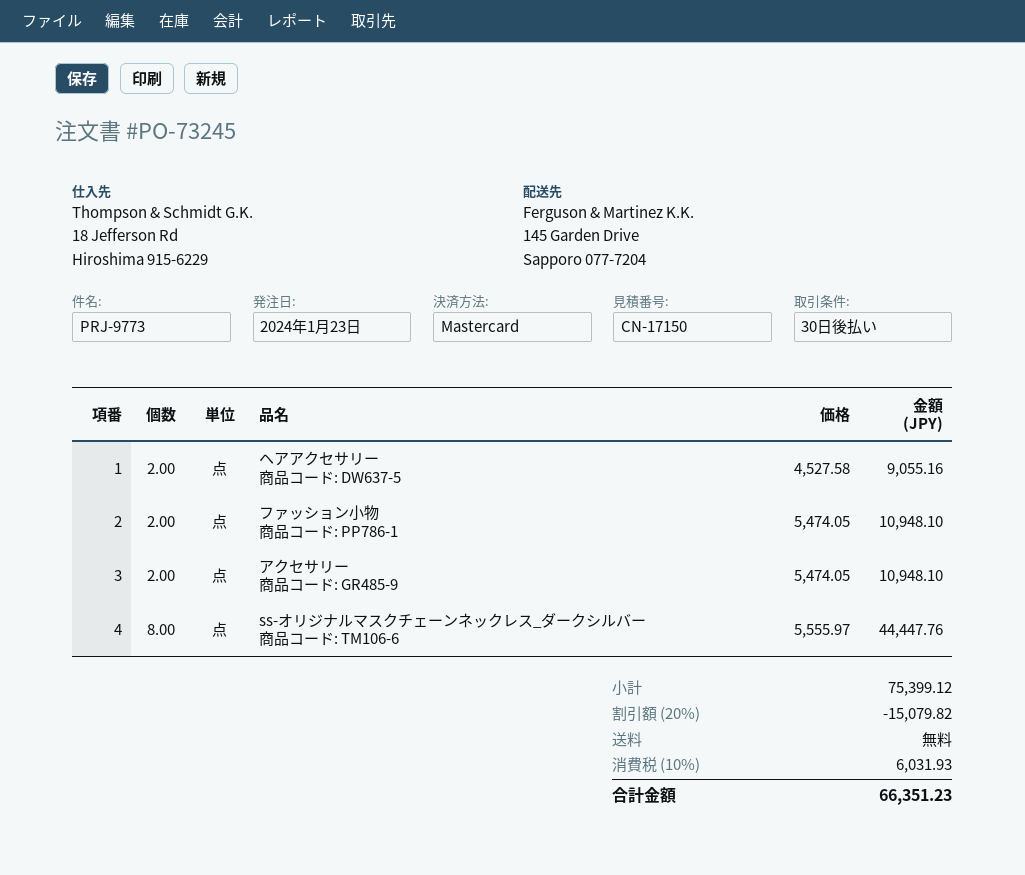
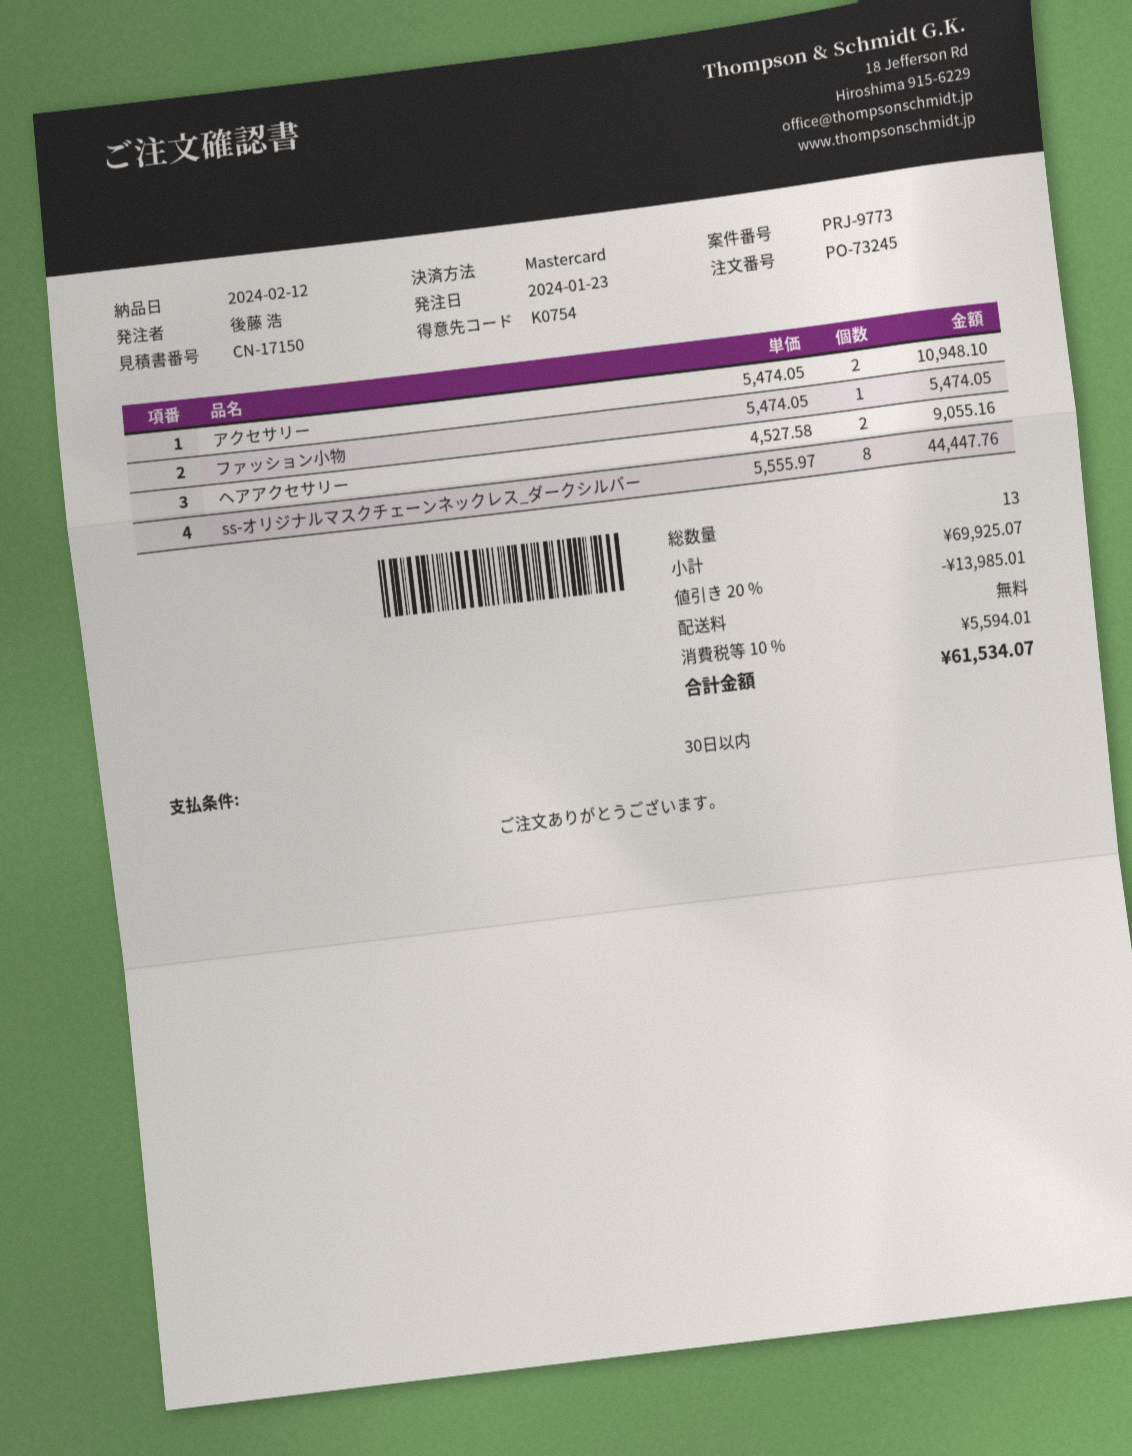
ファッション小物: 2 x 5474.05 = 10948.10 -> 1 x 5474.05 = 5474.05
subtotal: 75399.12 -> 69925.07
discount: 20% = 15079.82 -> 20% = 13985.01
tax: 10% = 6031.93 -> 10% = 5594.01
total: 66351.23 -> 61534.07

